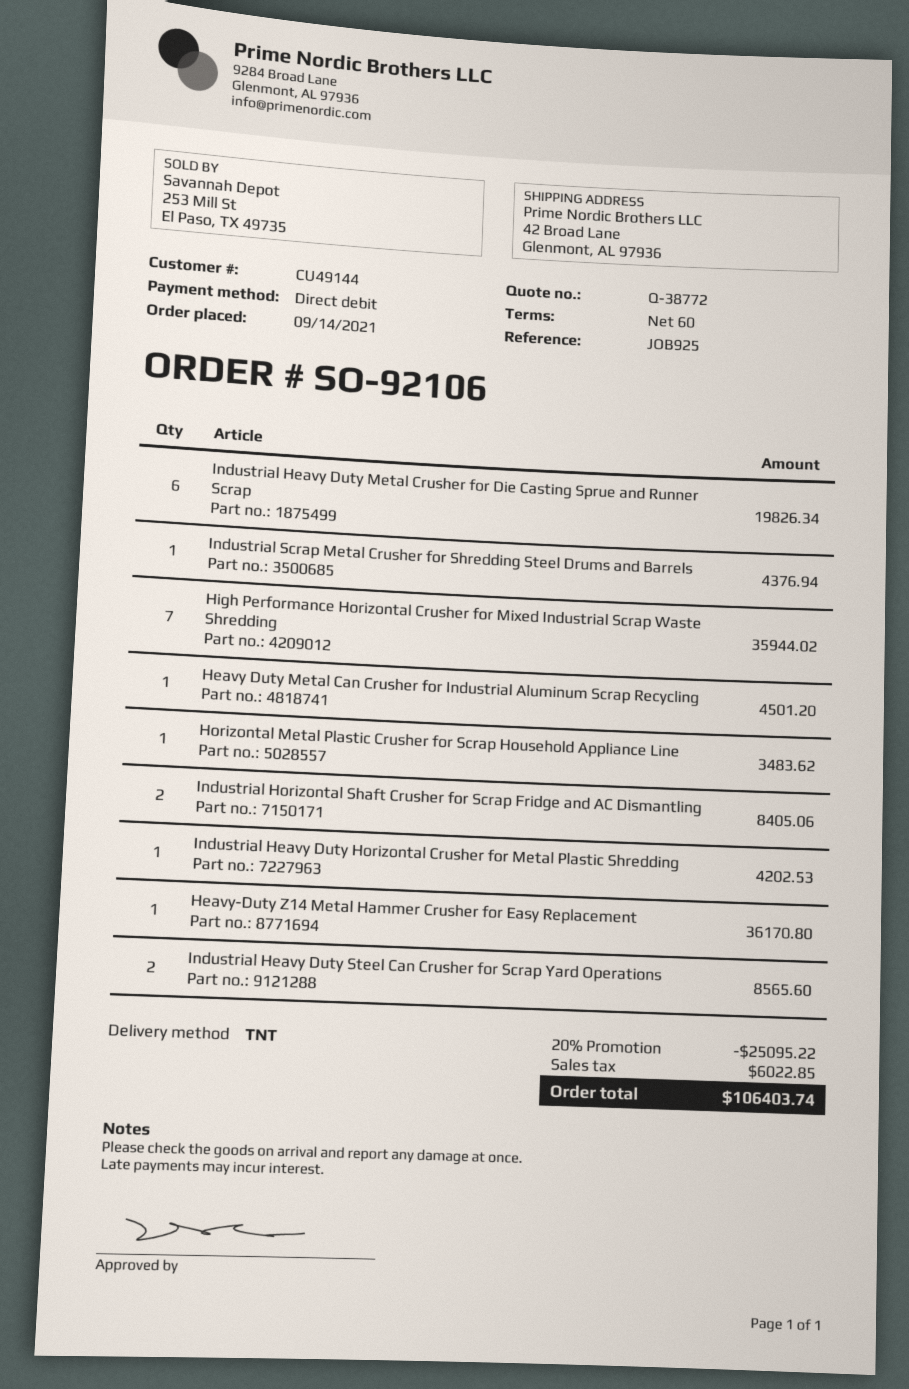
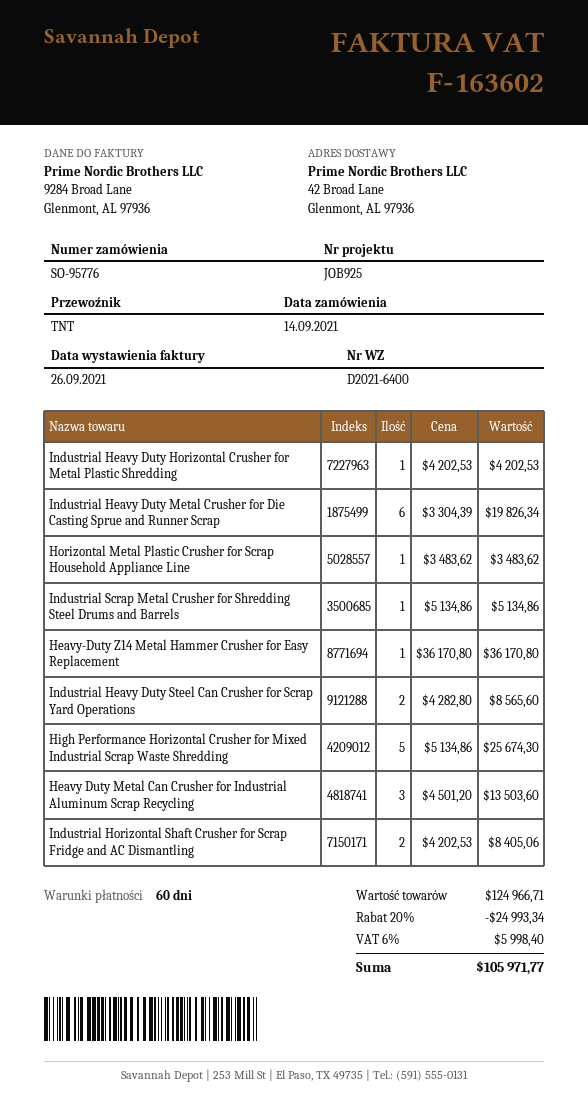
order number: SO-92106 -> SO-95776
Industrial Scrap Metal Crusher for Shredding Steel Drums and Barrels: 1 for 4376.94 -> 1 for 5134.86
High Performance Horizontal Crusher for Mixed Industrial Scrap Waste Shredding: 7 for 35944.02 -> 5 for 25674.30
Heavy Duty Metal Can Crusher for Industrial Aluminum Scrap Recycling: 1 for 4501.20 -> 3 for 13503.60
discount: 20% = 25095.22 -> 20% = 24993.34
tax: 6022.85 -> 5998.40
total: 106403.74 -> 105971.77

